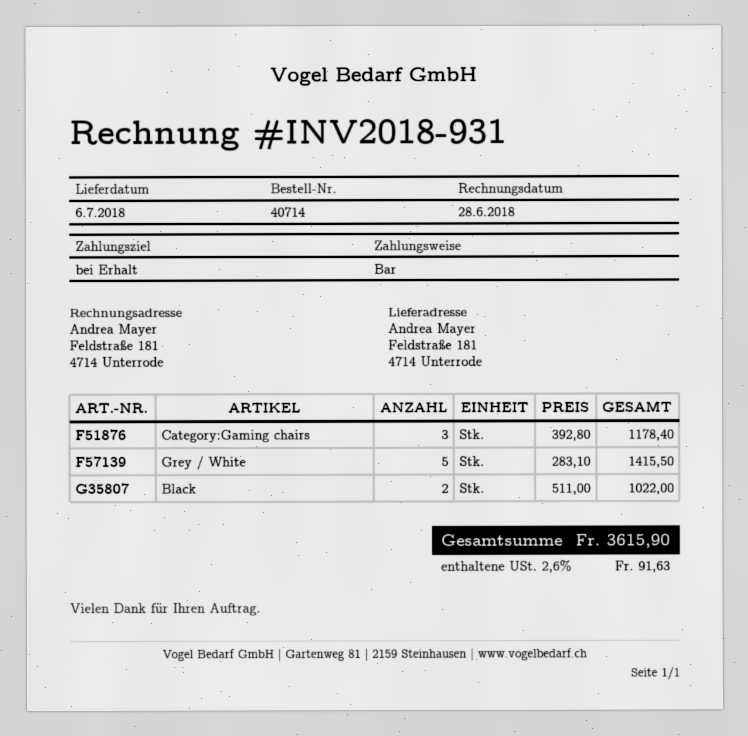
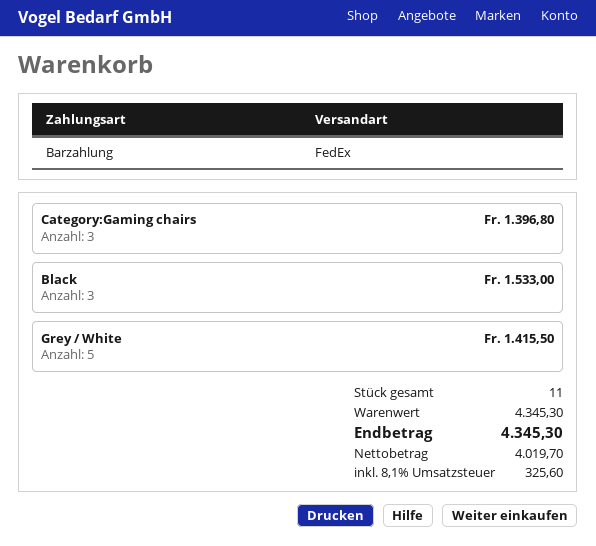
Category:Gaming chairs: 3 for 1178.40 -> 3 for 1396.80
Black: 2 for 1022.00 -> 3 for 1533.00
tax: 2.6% = 91.63 -> 8.1% = 325.60
total: 3615.90 -> 4345.30

